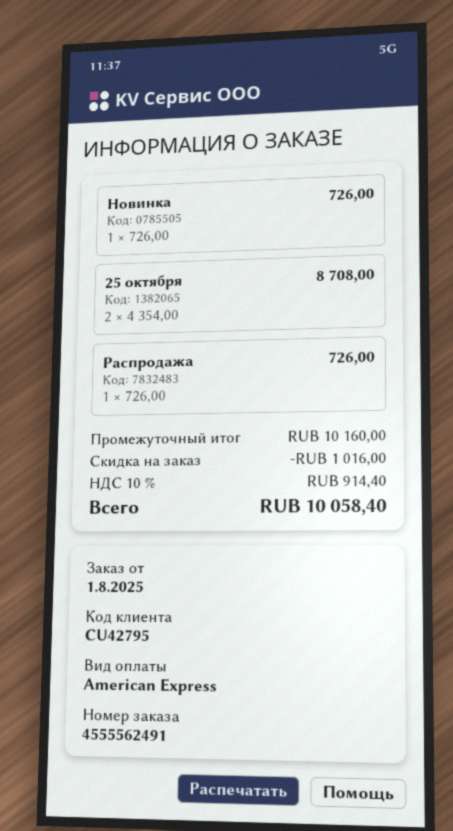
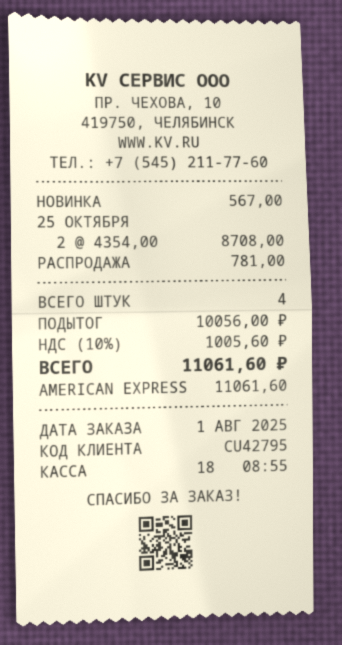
Новинка: 1 x 726.00 = 726.00 -> 1 x 567.00 = 567.00
Распродажа: 1 x 726.00 = 726.00 -> 1 x 781.00 = 781.00
subtotal: 10160.00 -> 10056.00
discount: 1016.00 -> none
tax: 10% = 914.40 -> 10% = 1005.60
total: 10058.40 -> 11061.60

